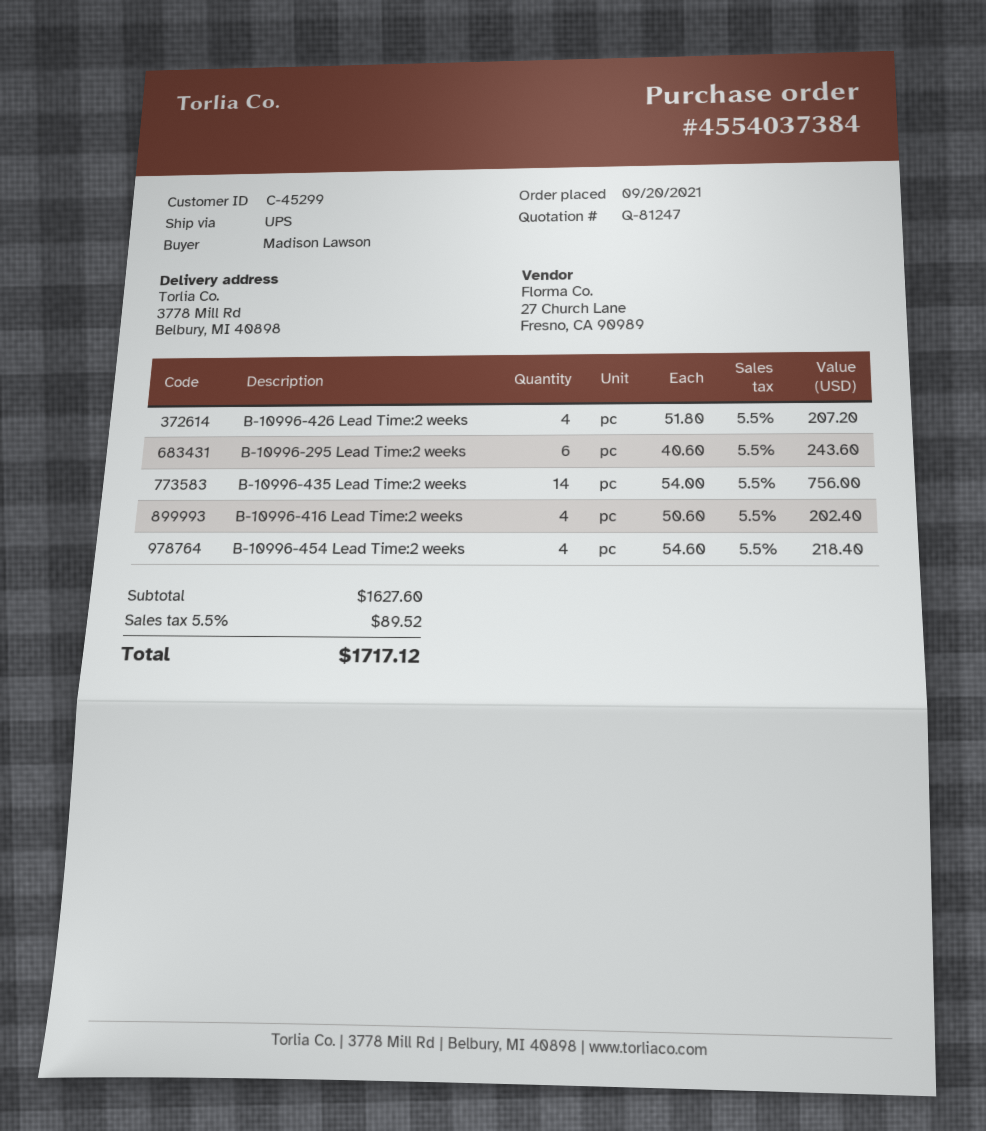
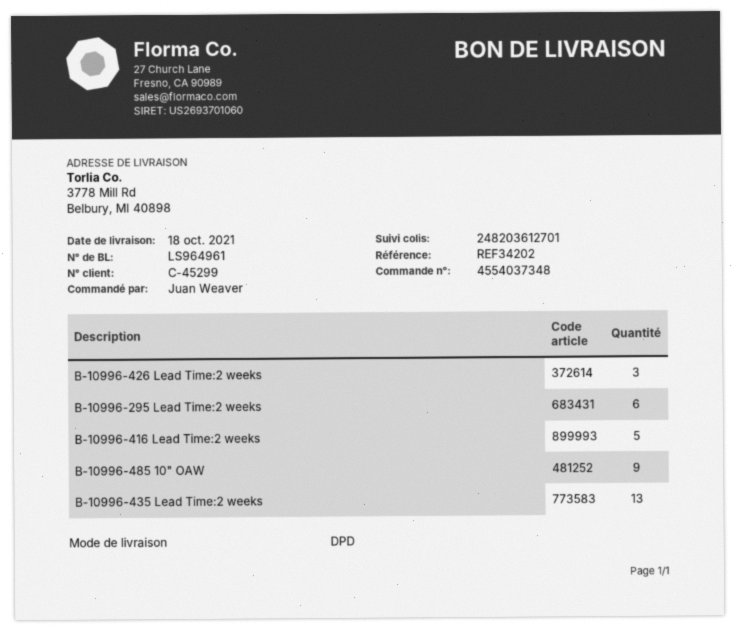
order number: 4554037384 -> 4554037348
ordered by: Madison Lawson -> Juan Weaver
shipping method: UPS -> DPD
B-10996-426 Lead Time:2 weeks: 4 -> 3
B-10996-435 Lead Time:2 weeks: 14 -> 13
B-10996-416 Lead Time:2 weeks: 4 -> 5
B-10996-454 Lead Time:2 weeks: 4 -> none
B-10996-485 10" OAW: none -> 9

